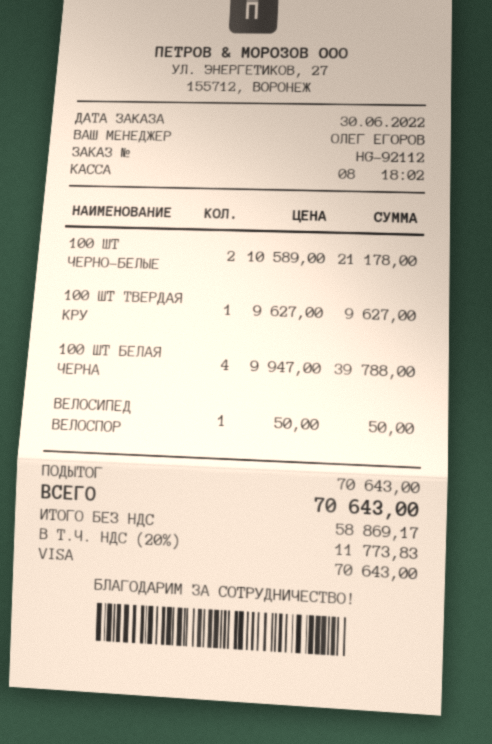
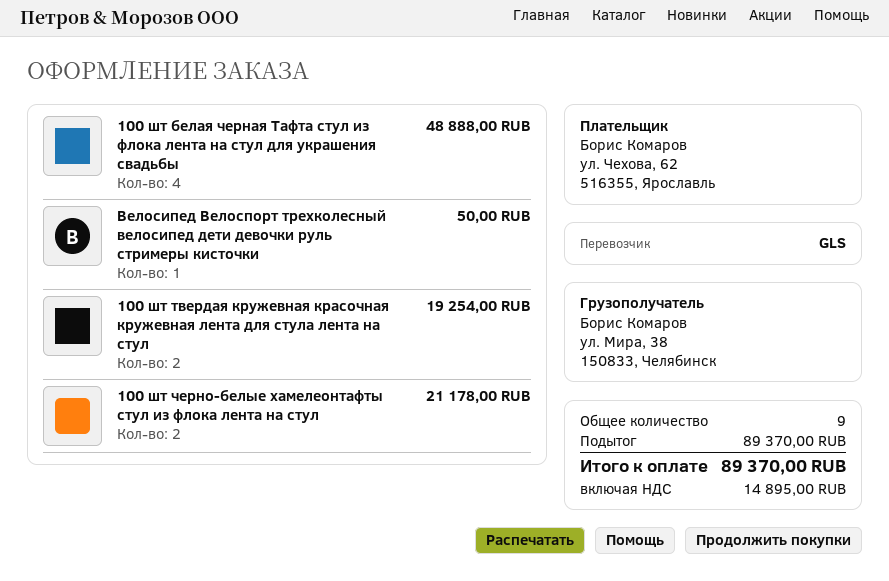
100 ШТ ТВЕРДАЯ КРУ: 1 for 9627.00 -> 2 for 19254.00
100 ШТ БЕЛАЯ ЧЕРНА: 4 for 39788.00 -> 4 for 48888.00
subtotal: 70643.00 -> 89370.00
tax: 11773.83 -> 14895.00
total: 70643.00 -> 89370.00

